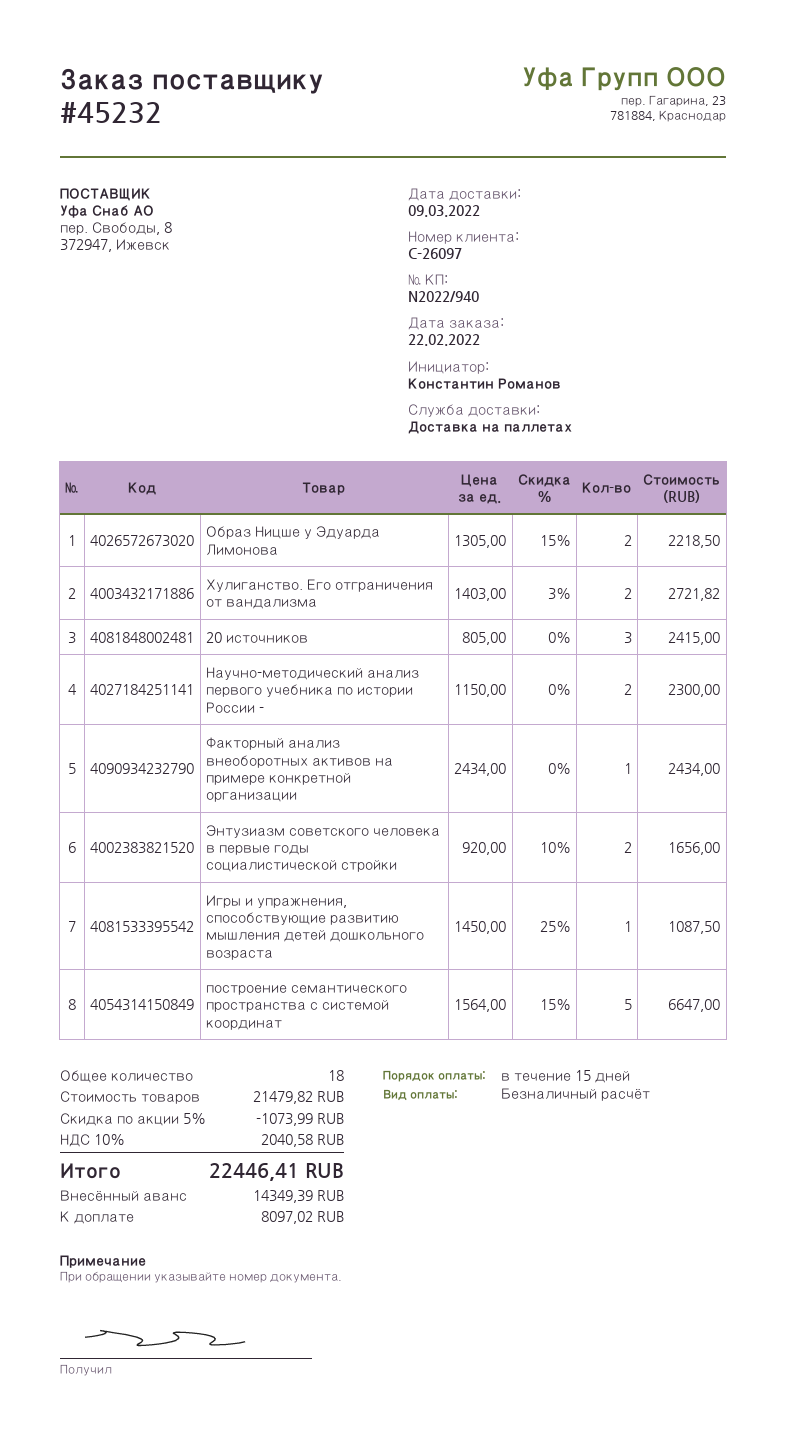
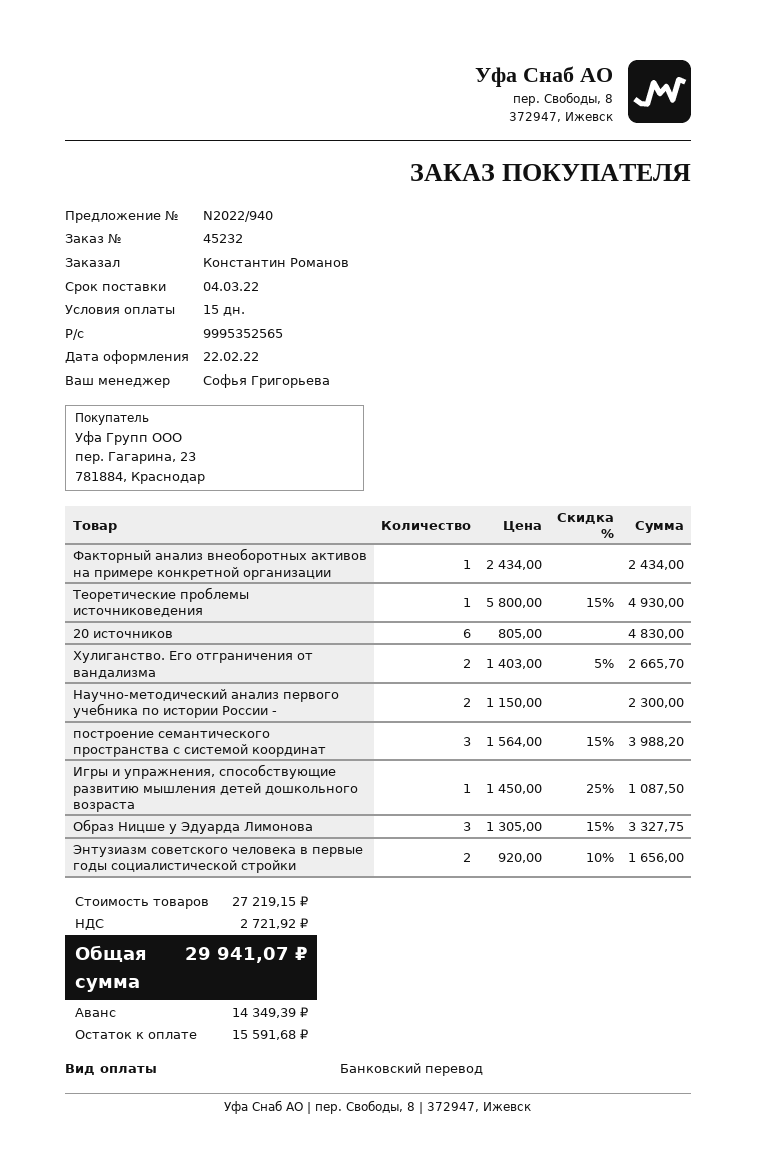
delivery date: 2022-03-09 -> 2022-03-04
Образ Ницше у Эдуарда Лимонова: 2 x 1305.00 - 15% = 2218.50 -> 3 x 1305.00 - 15% = 3327.75
Хулиганство. Его отграничения от вандализма: 2 x 1403.00 - 3% = 2721.82 -> 2 x 1403.00 - 5% = 2665.70
20 источников: 3 x 805.00 = 2415.00 -> 6 x 805.00 = 4830.00
построение семантического пространства с системой координат: 5 x 1564.00 - 15% = 6647.00 -> 3 x 1564.00 - 15% = 3988.20
Теоретические проблемы источниковедения: none -> 1 x 5800.00 - 15% = 4930.00
subtotal: 21479.82 -> 27219.15
discount: 5% = 1073.99 -> none
tax: 2040.58 -> 2721.92
total: 22446.41 -> 29941.07
balance: 8097.02 -> 15591.68

